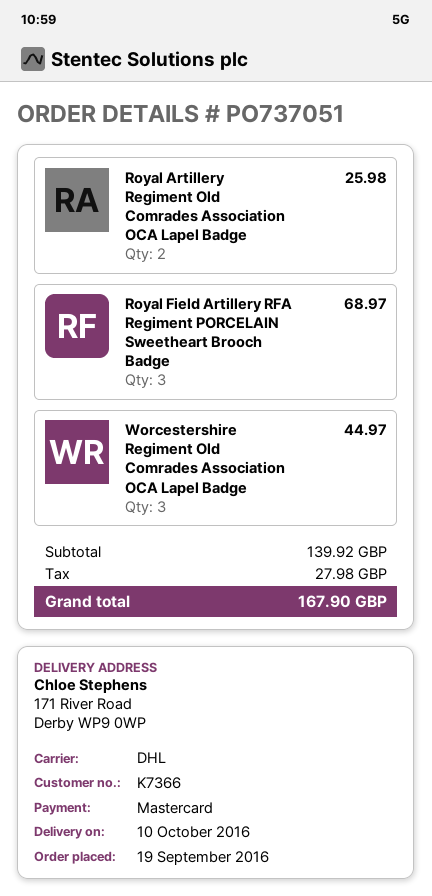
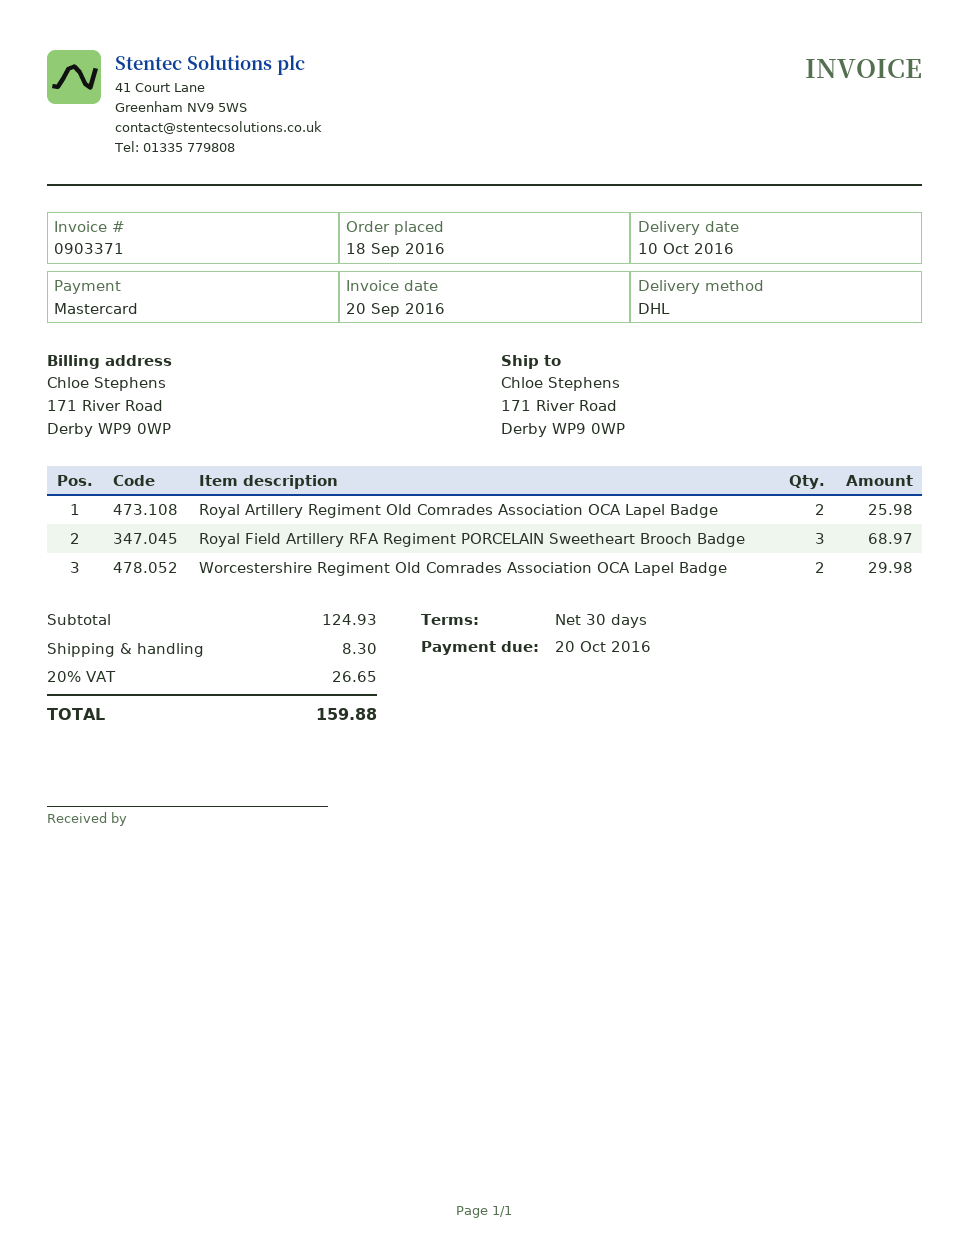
order date: 2016-09-19 -> 2016-09-18
Worcestershire Regiment Old Comrades Association OCA Lapel Badge: 3 for 44.97 -> 2 for 29.98
subtotal: 139.92 -> 124.93
shipping: none -> 8.30
tax: 27.98 -> 26.65
total: 167.90 -> 159.88

